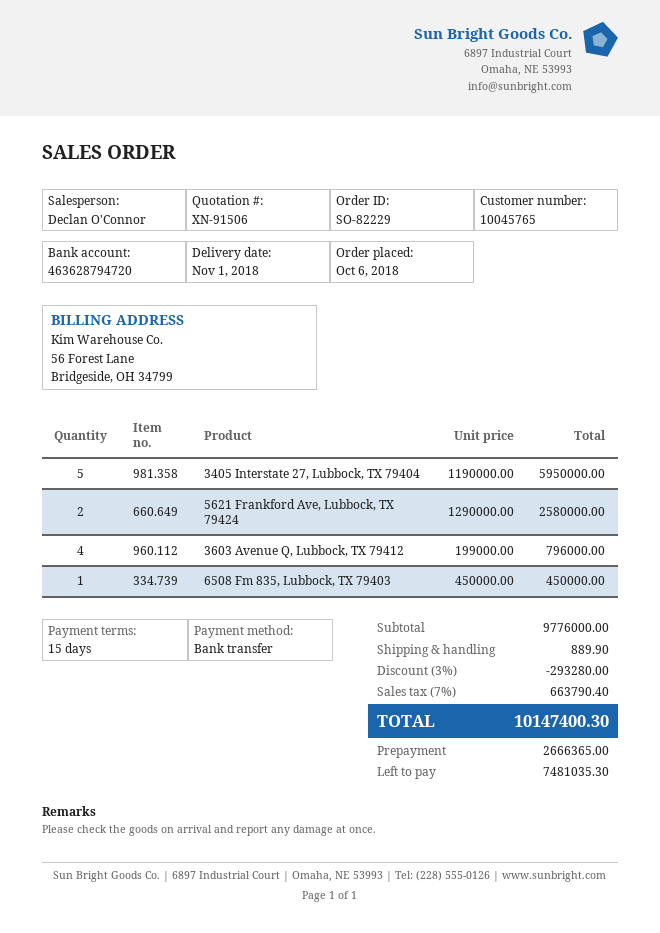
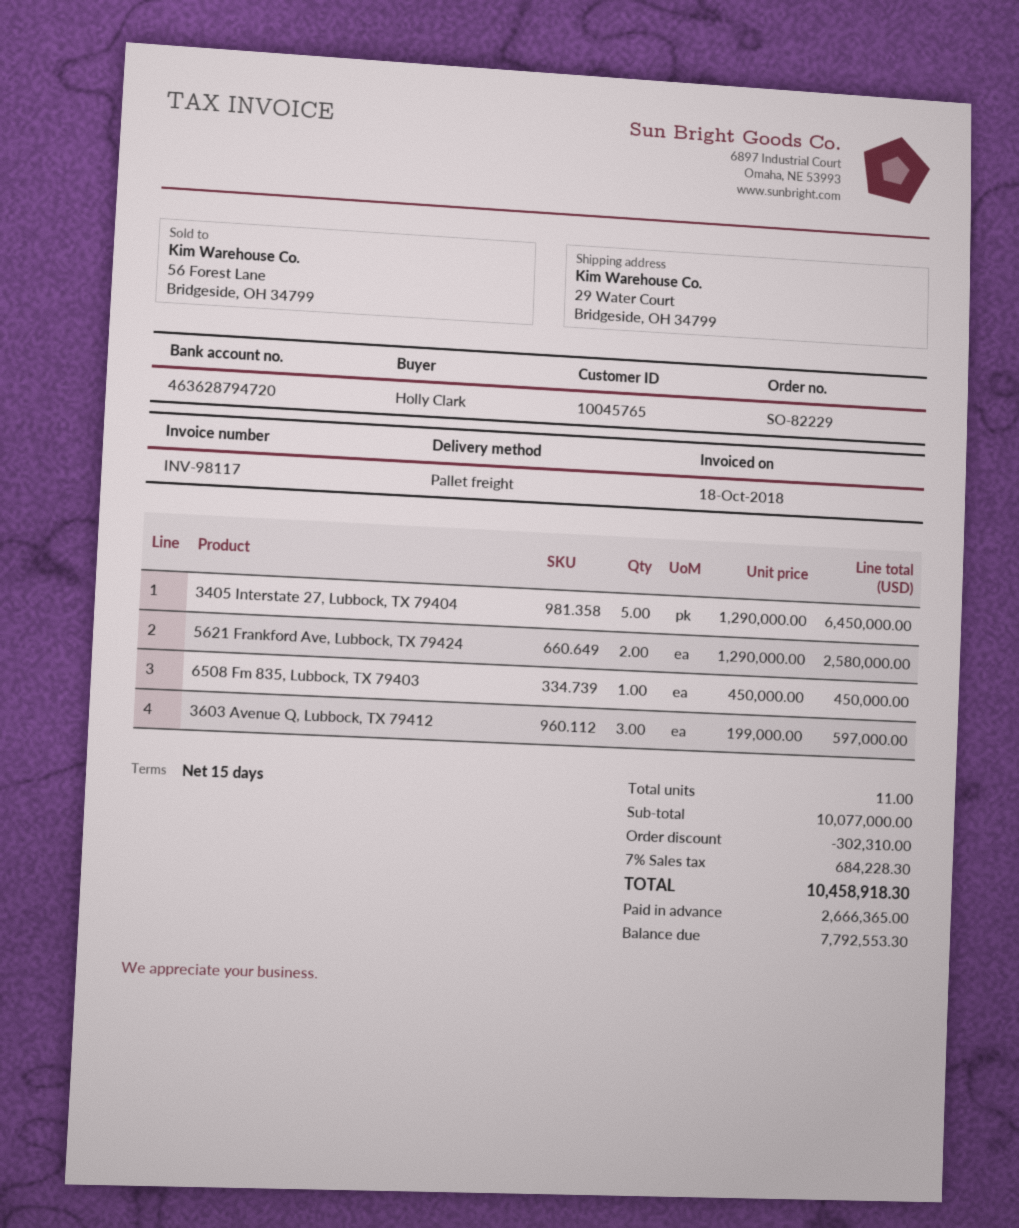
3405 Interstate 27, Lubbock, TX 79404: 5 x 1190000.00 = 5950000.00 -> 5 x 1290000.00 = 6450000.00
3603 Avenue Q, Lubbock, TX 79412: 4 x 199000.00 = 796000.00 -> 3 x 199000.00 = 597000.00
subtotal: 9776000.00 -> 10077000.00
discount: 293280.00 -> 302310.00
shipping: 889.90 -> none
tax: 7% = 663790.40 -> 7% = 684228.30
total: 10147400.30 -> 10458918.30
balance: 7481035.30 -> 7792553.30

